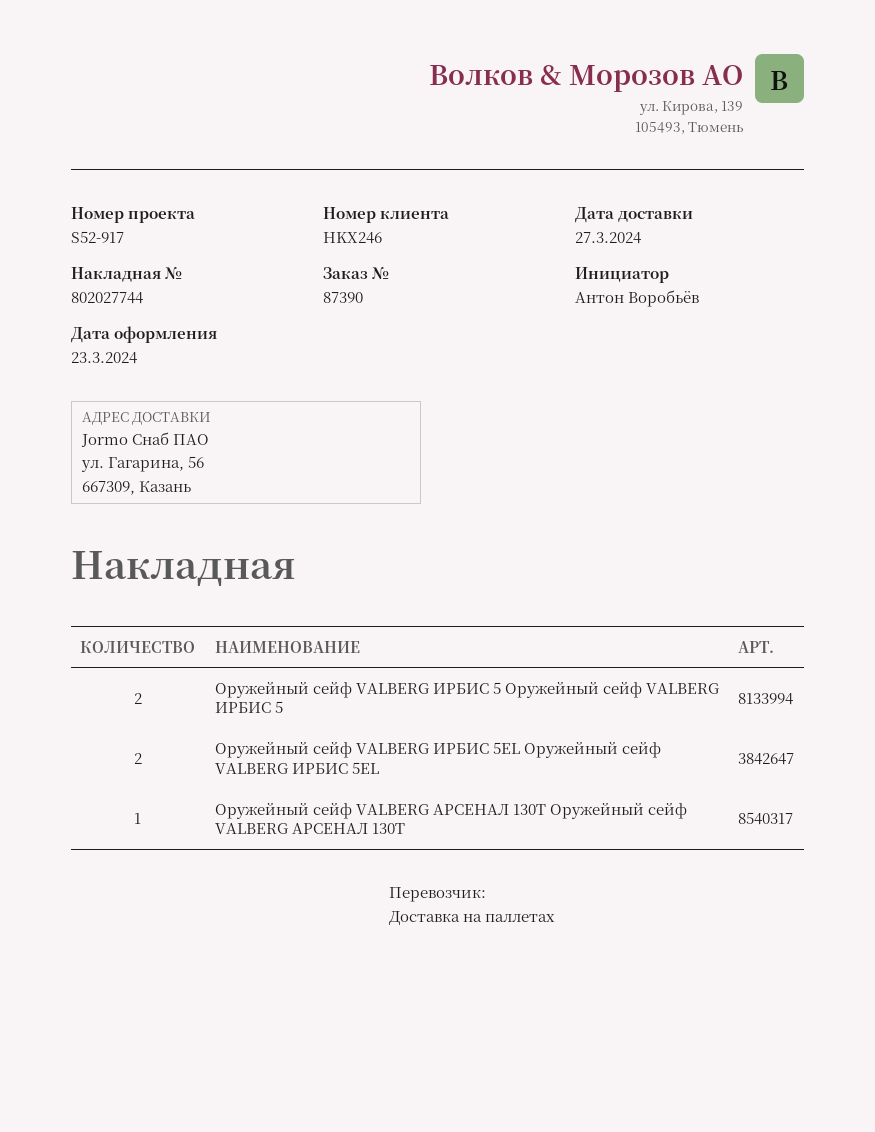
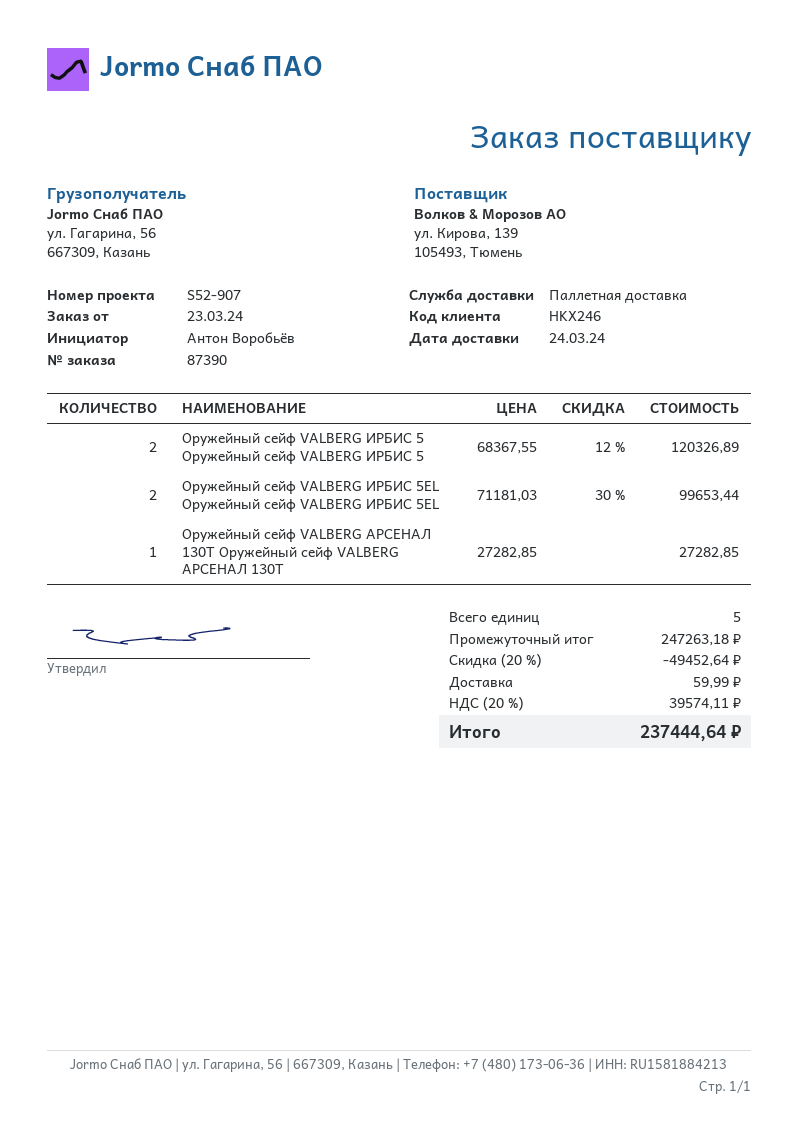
delivery date: 2024-03-27 -> 2024-03-24
reference: S52-917 -> S52-907

